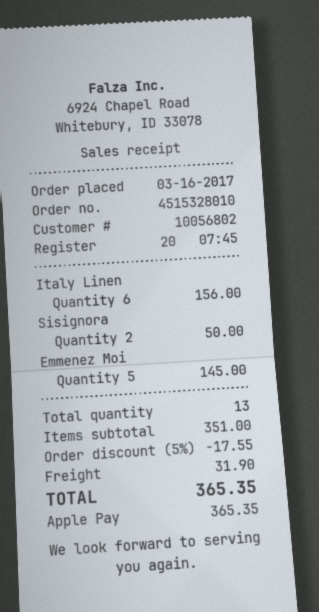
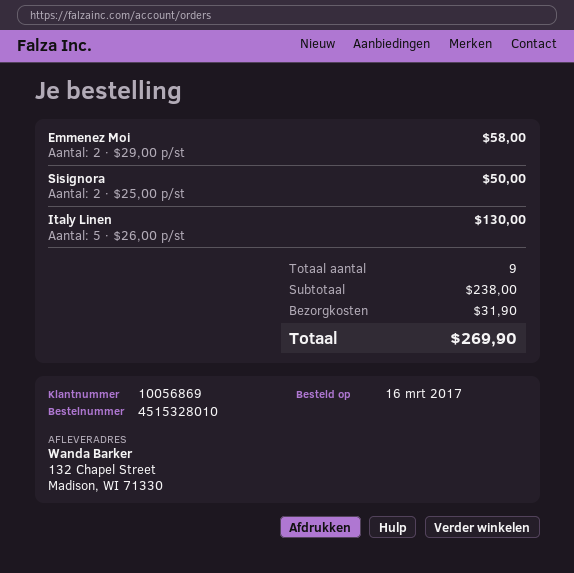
customer number: 10056802 -> 10056869
Italy Linen: 6 for 156.00 -> 5 for 130.00
Emmenez Moi: 5 for 145.00 -> 2 for 58.00
total quantity: 13 -> 9
subtotal: 351.00 -> 238.00
discount: 5% = 17.55 -> none
total: 365.35 -> 269.90

